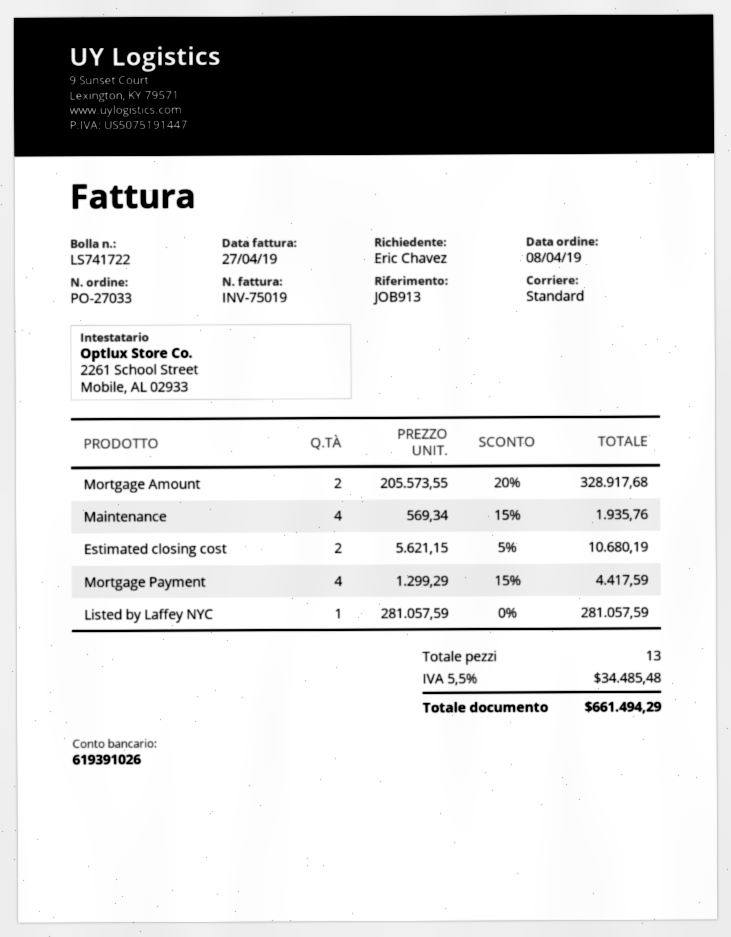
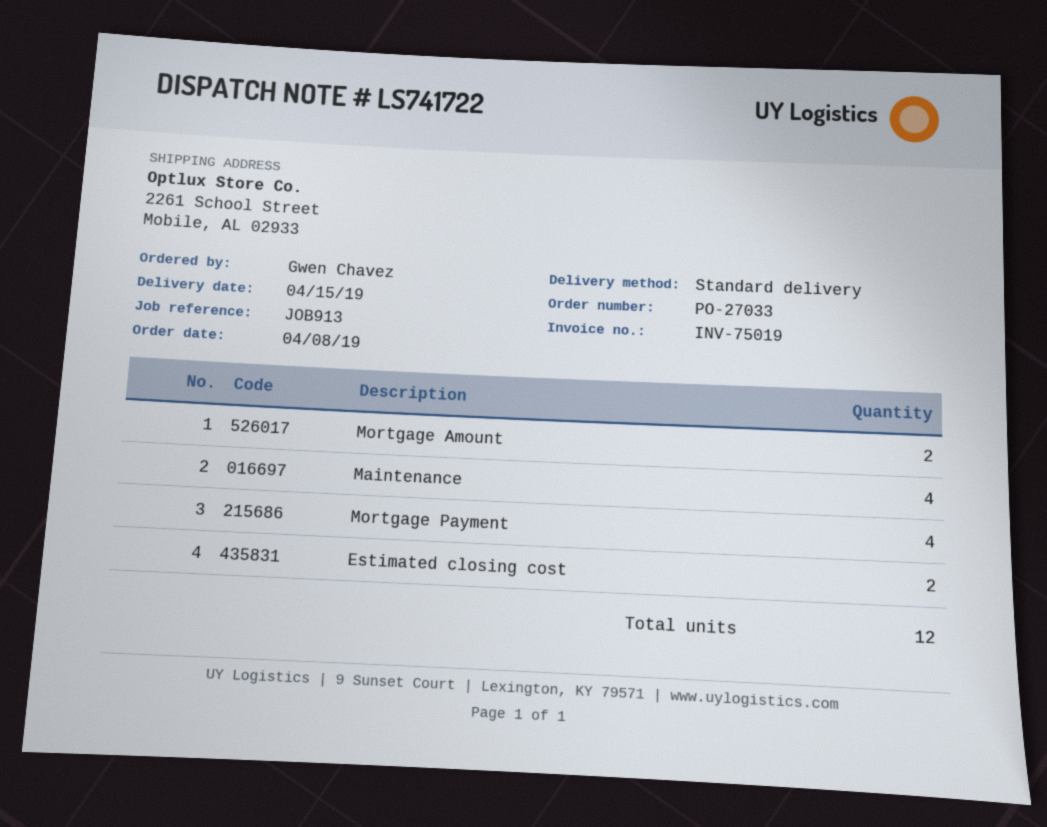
ordered by: Eric Chavez -> Gwen Chavez
Listed by Laffey NYC: 1 -> none
total quantity: 13 -> 12

